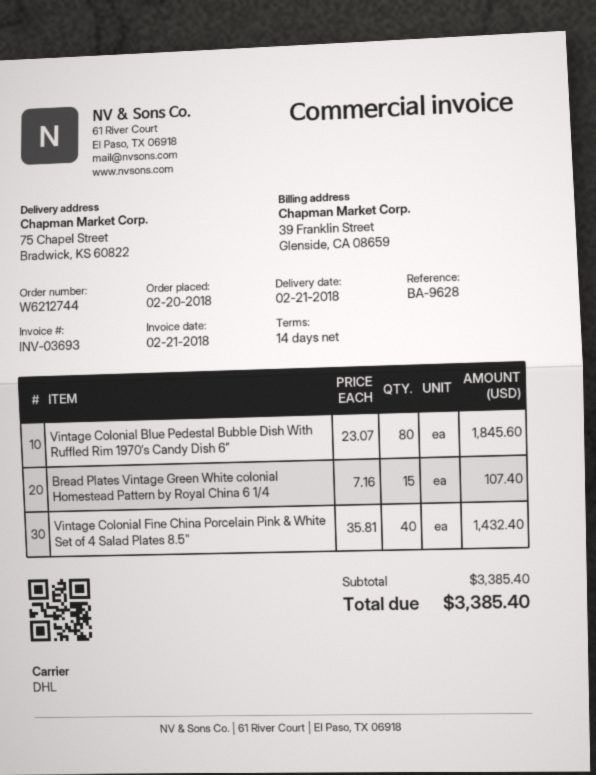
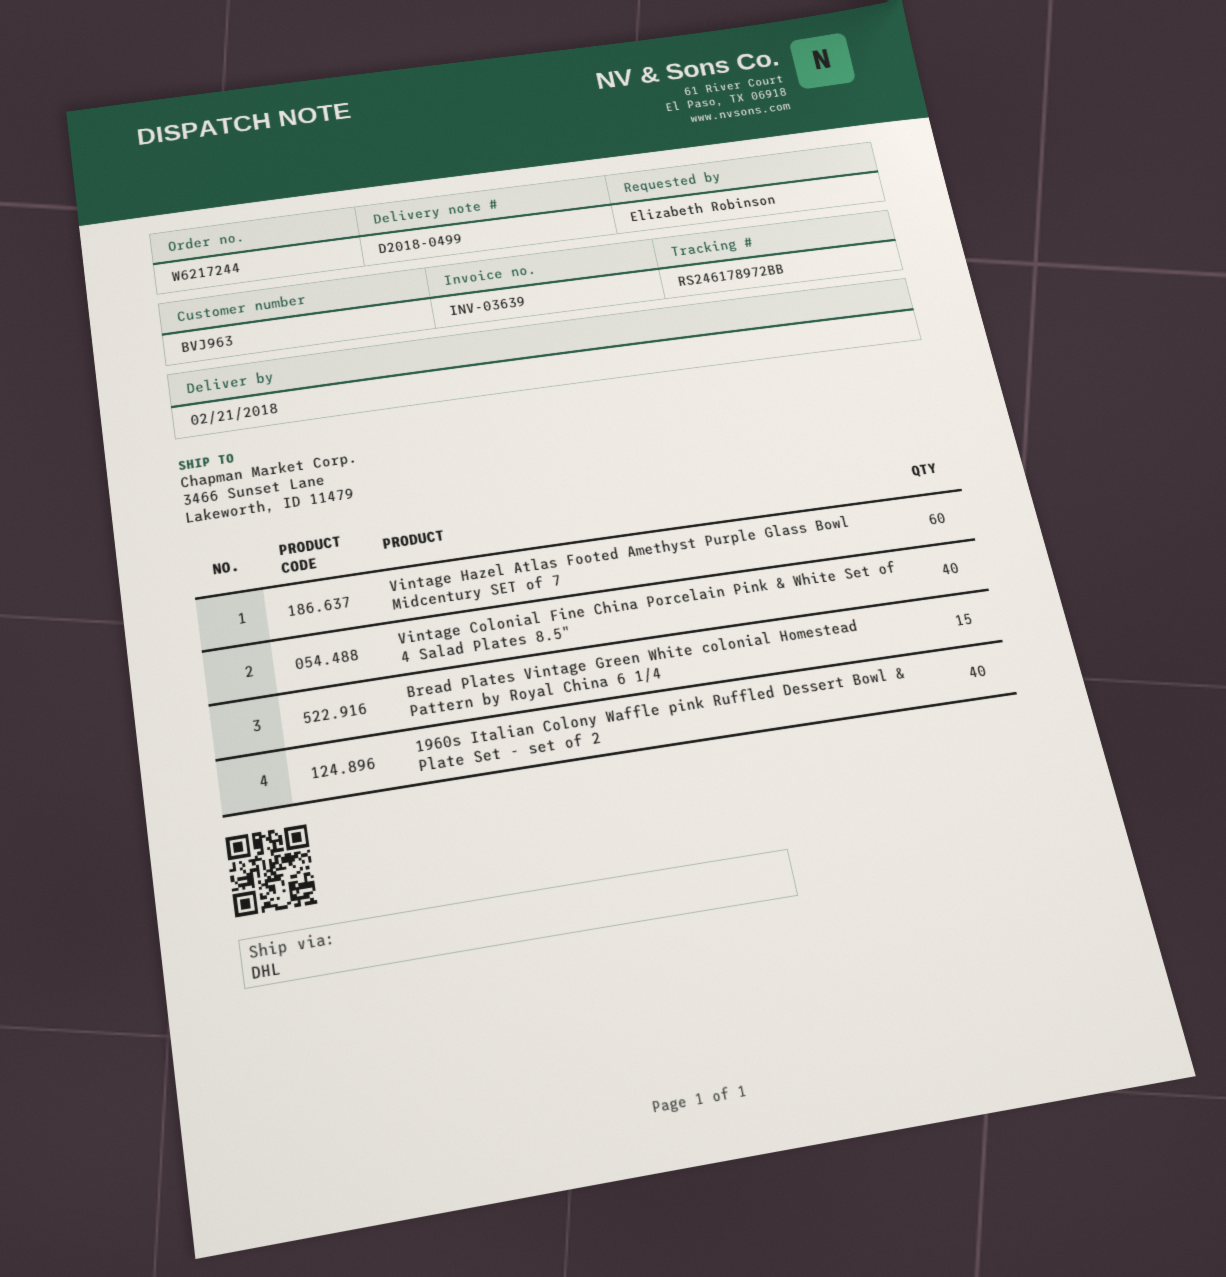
order number: W6212744 -> W6217244
invoice number: INV-03693 -> INV-03639
ship to: 75 Chapel Street, Bradwick, KS 60822 -> 3466 Sunset Lane, Lakeworth, ID 11479
Vintage Colonial Blue Pedestal Bubble Dish With Ruffled Rim 1970’s Candy Dish 6”: 80 -> none
Vintage Hazel Atlas Footed Amethyst Purple Glass Bowl Midcentury SET of 7: none -> 60
1960s Italian Colony Waffle pink Ruffled Dessert Bowl & Plate Set - set of 2: none -> 40

